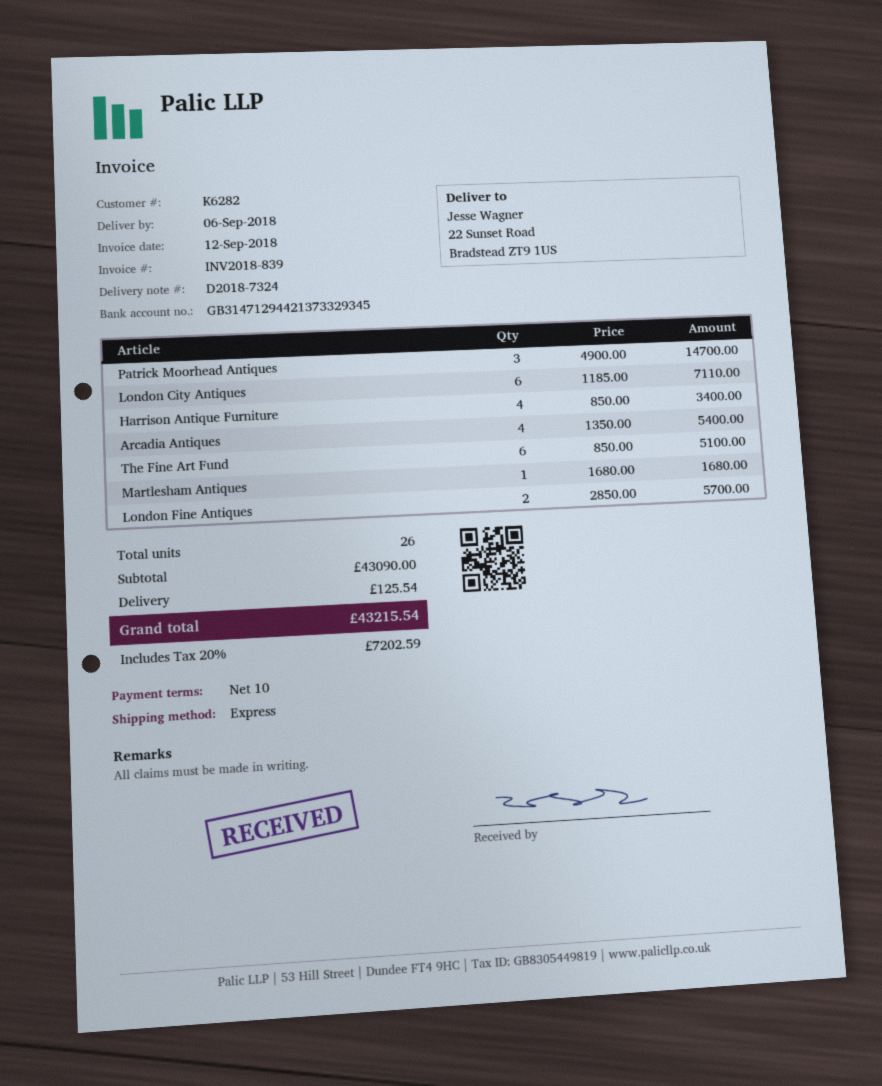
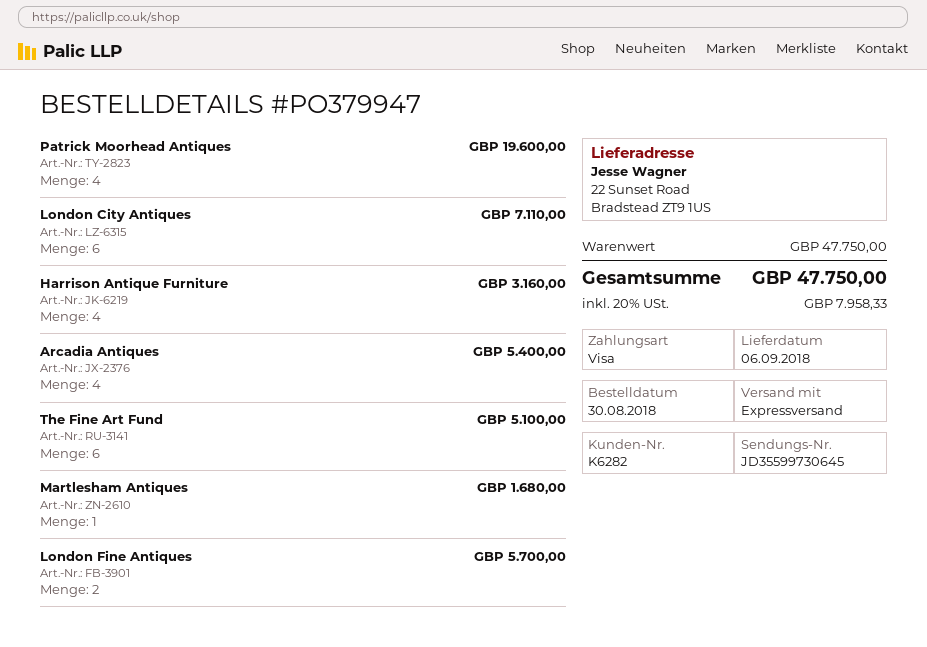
Patrick Moorhead Antiques: 3 for 14700.00 -> 4 for 19600.00
Harrison Antique Furniture: 4 for 3400.00 -> 4 for 3160.00
subtotal: 43090.00 -> 47750.00
shipping: 125.54 -> none
tax: 20% = 7202.59 -> 20% = 7958.33
total: 43215.54 -> 47750.00

